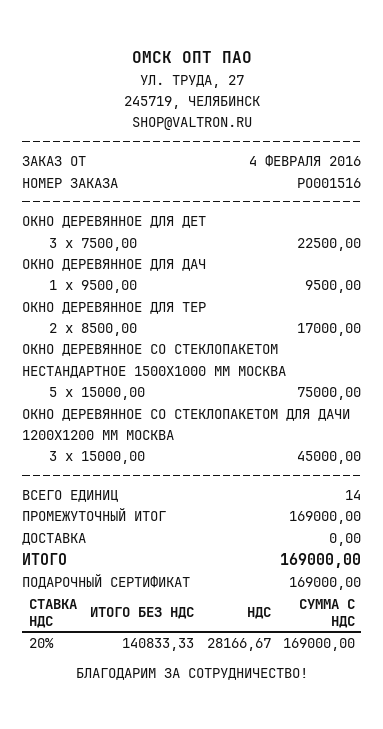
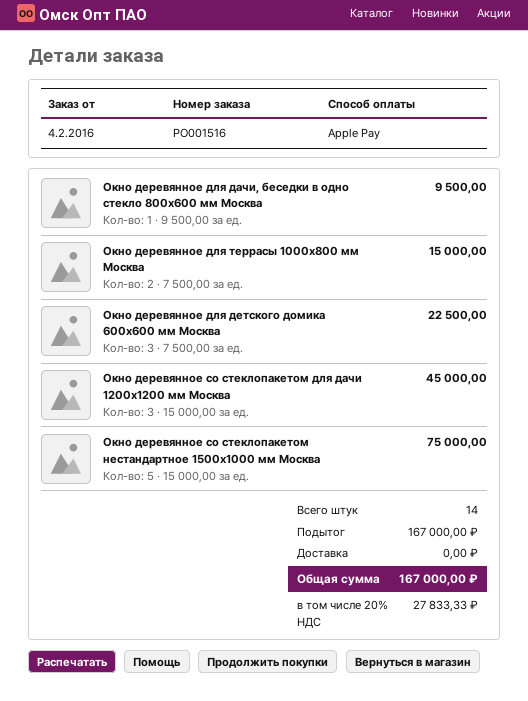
payment method: gift card -> Apple Pay
ОКНО ДЕРЕВЯННОЕ ДЛЯ ТЕР: 2 x 8500.00 = 17000.00 -> 2 x 7500.00 = 15000.00
subtotal: 169000.00 -> 167000.00
tax: 20% = 28166.67 -> 20% = 27833.33
total: 169000.00 -> 167000.00

